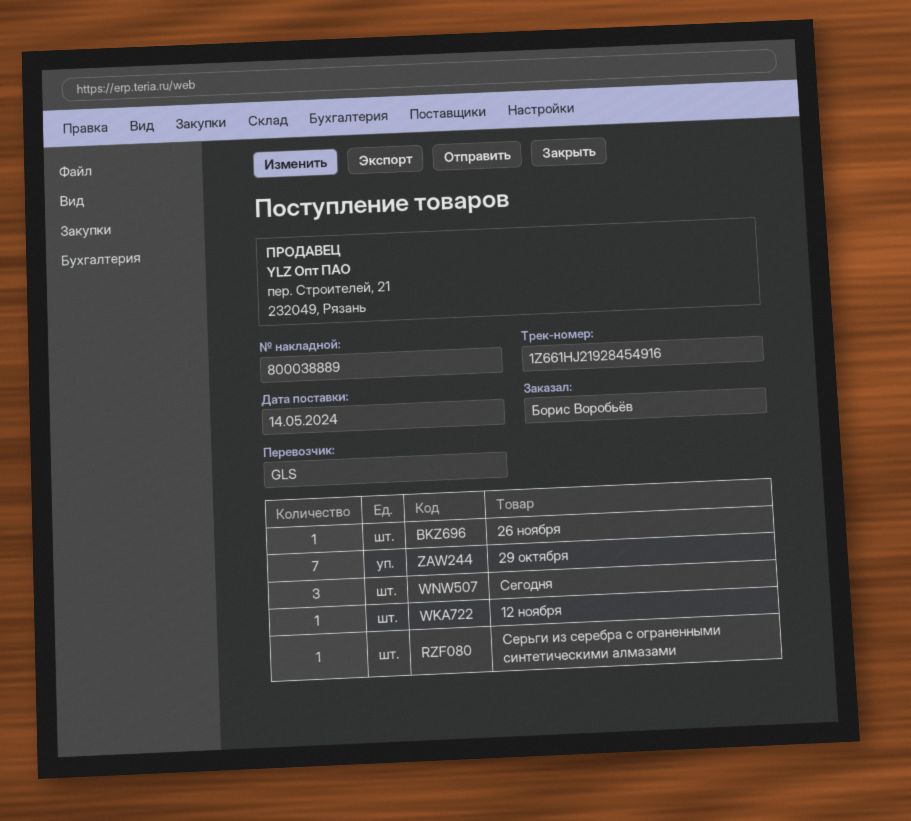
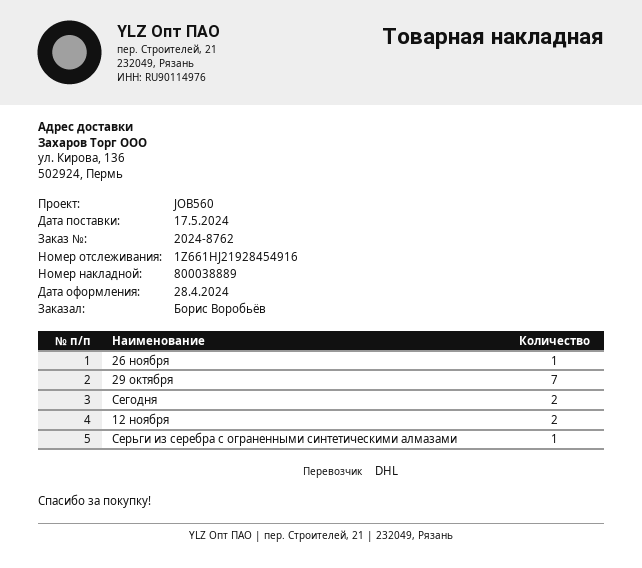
delivery date: 2024-05-14 -> 2024-05-17
shipping method: GLS -> DHL
Сегодня: 3 -> 2
12 ноября: 1 -> 2

